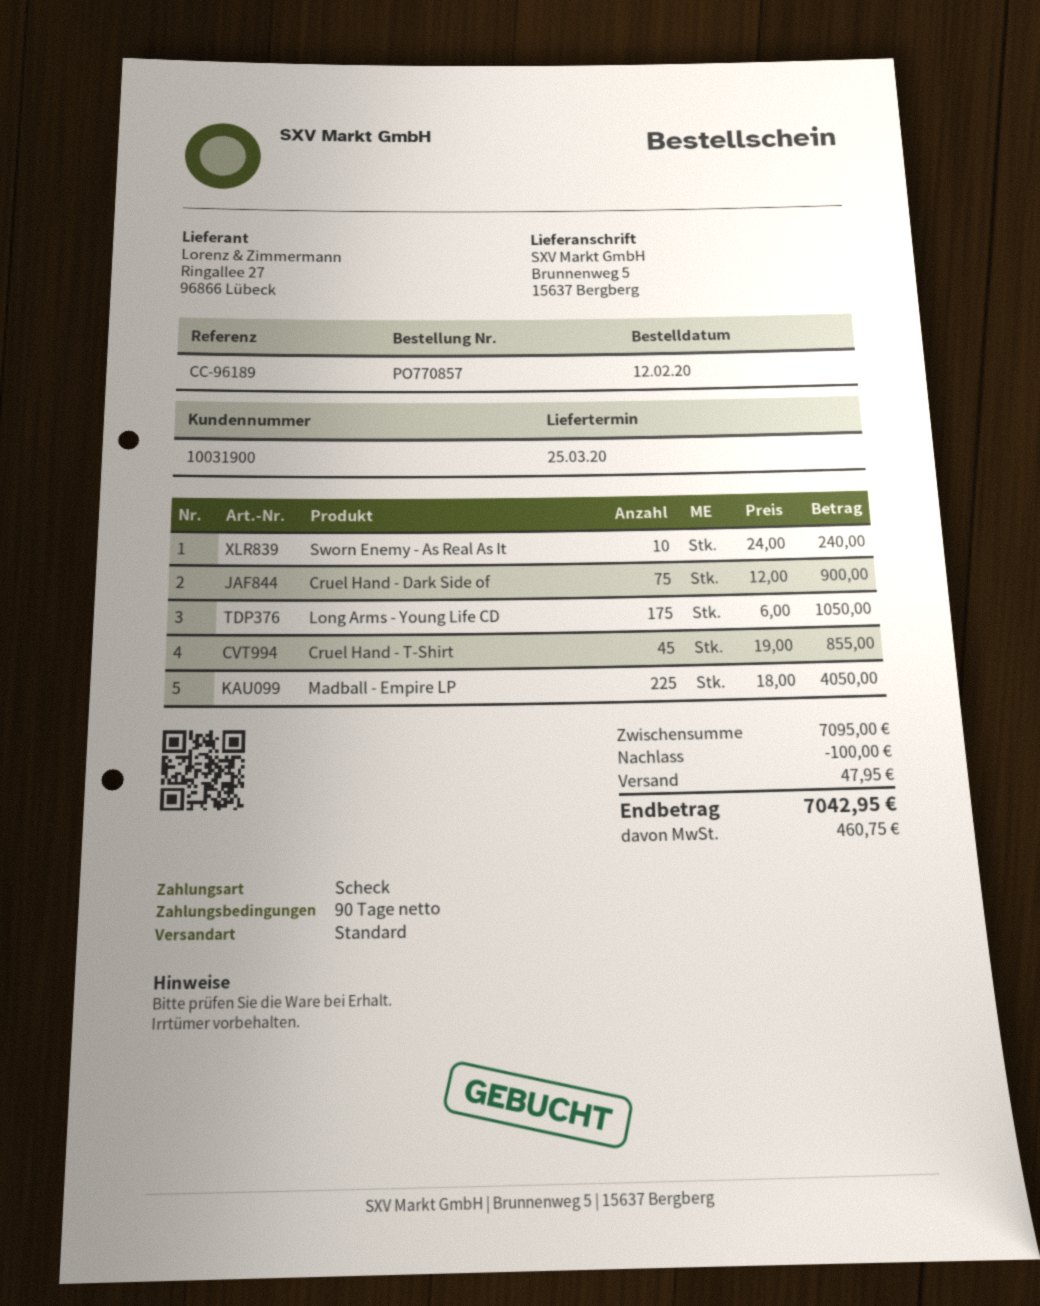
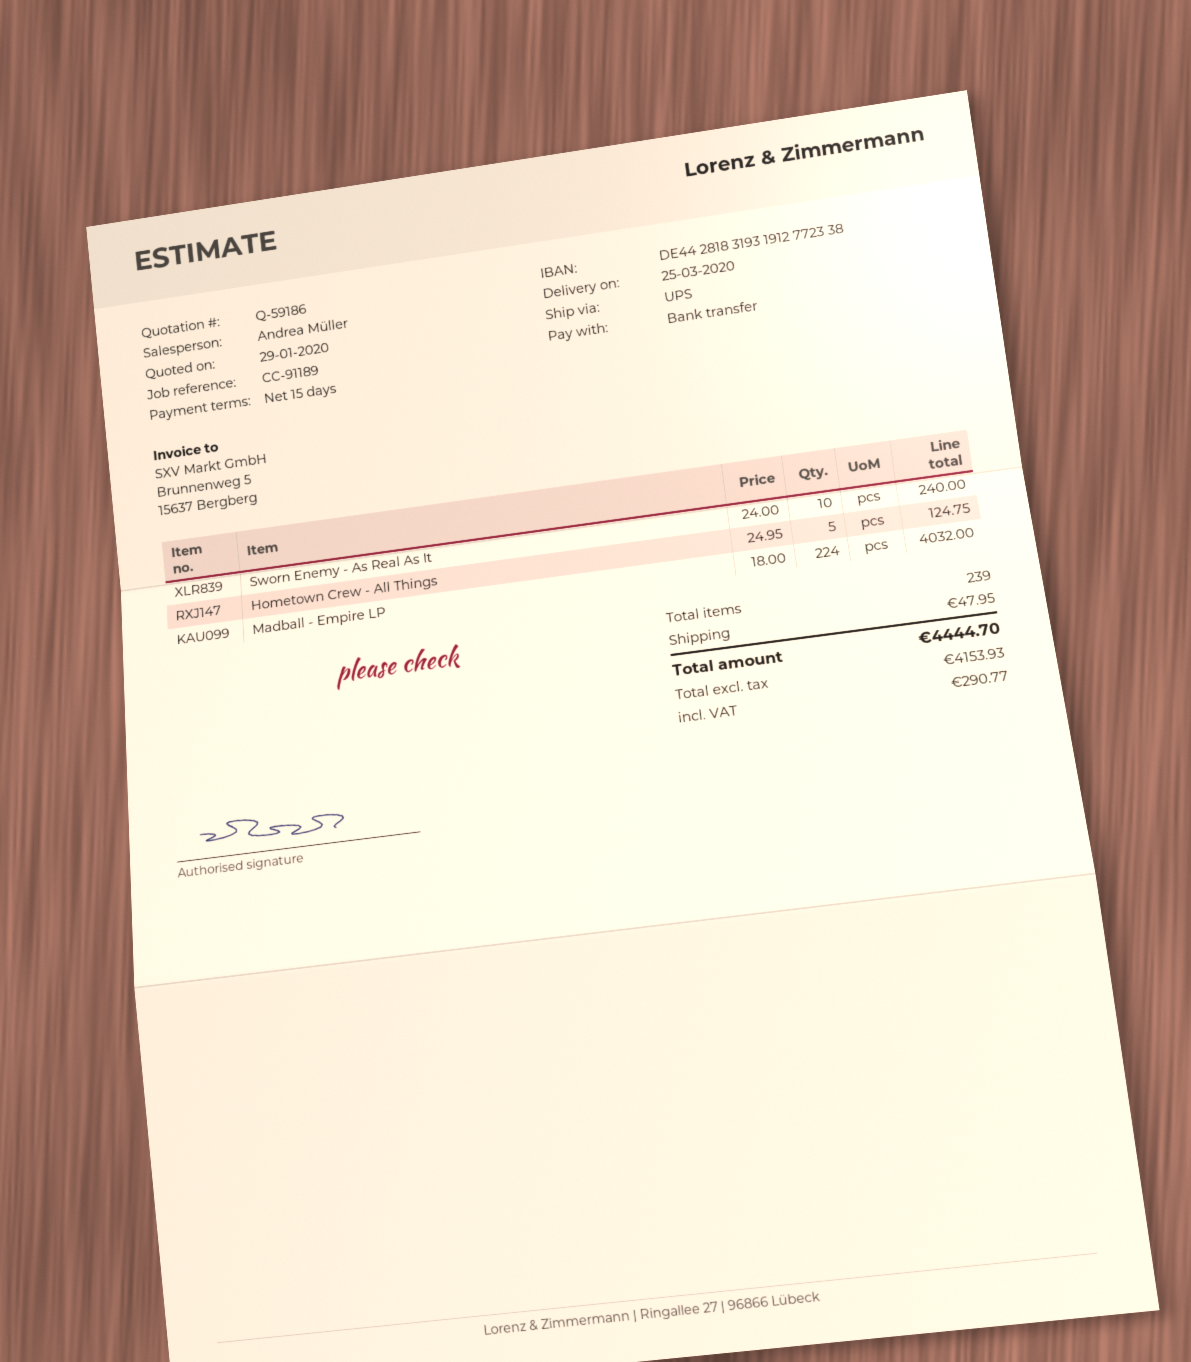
payment terms: 90 days -> 15 days
reference: CC-96189 -> CC-91189
payment method: cheque -> bank transfer
shipping method: standard -> UPS
Cruel Hand - Dark Side of: 75 x 12.00 = 900.00 -> none
Long Arms - Young Life CD: 175 x 6.00 = 1050.00 -> none
Cruel Hand - T-Shirt: 45 x 19.00 = 855.00 -> none
Madball - Empire LP: 225 x 18.00 = 4050.00 -> 224 x 18.00 = 4032.00
Hometown Crew - All Things: none -> 5 x 24.95 = 124.75
discount: 100.00 -> none
tax: 460.75 -> 290.77
total: 7042.95 -> 4444.70

